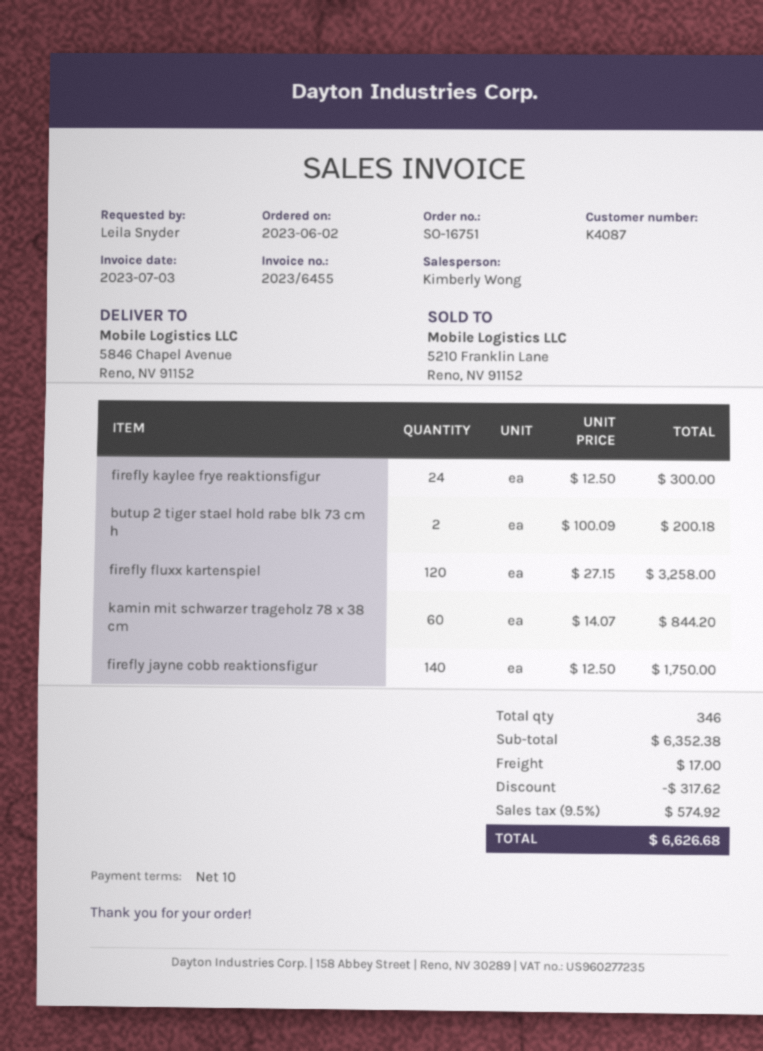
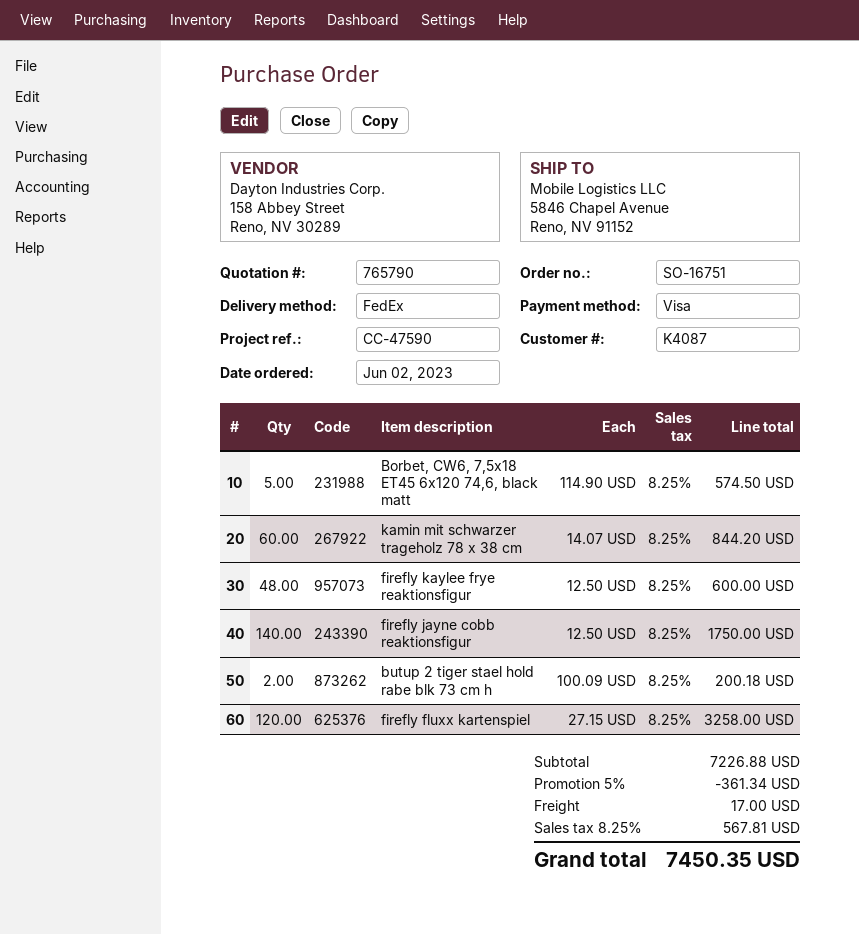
firefly kaylee frye reaktionsfigur: 24 x 12.50 = 300.00 -> 48 x 12.50 = 600.00
Borbet, CW6, 7,5x18 ET45 6x120 74,6, black matt: none -> 5 x 114.90 = 574.50
subtotal: 6352.38 -> 7226.88
discount: 317.62 -> 361.34
tax: 9.5% = 574.92 -> 8.25% = 567.81
total: 6626.68 -> 7450.35

